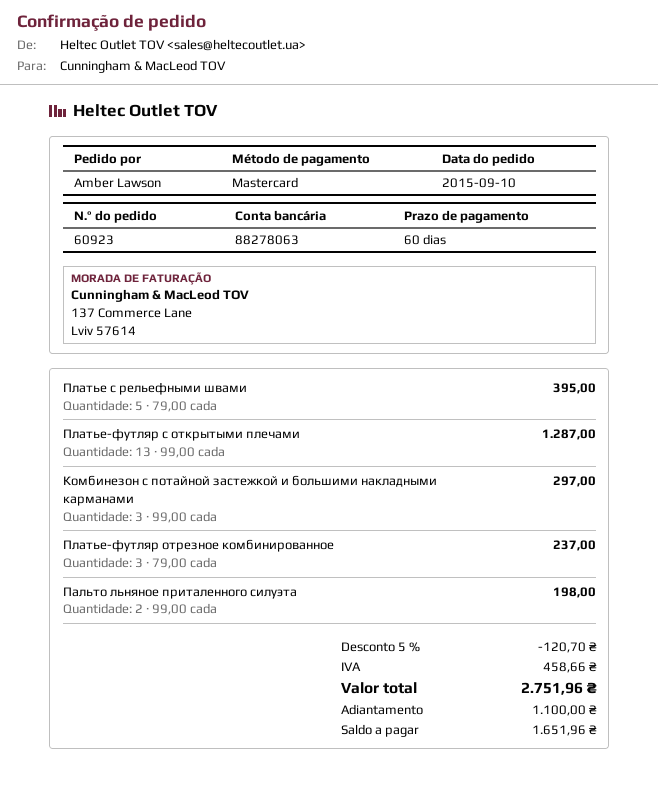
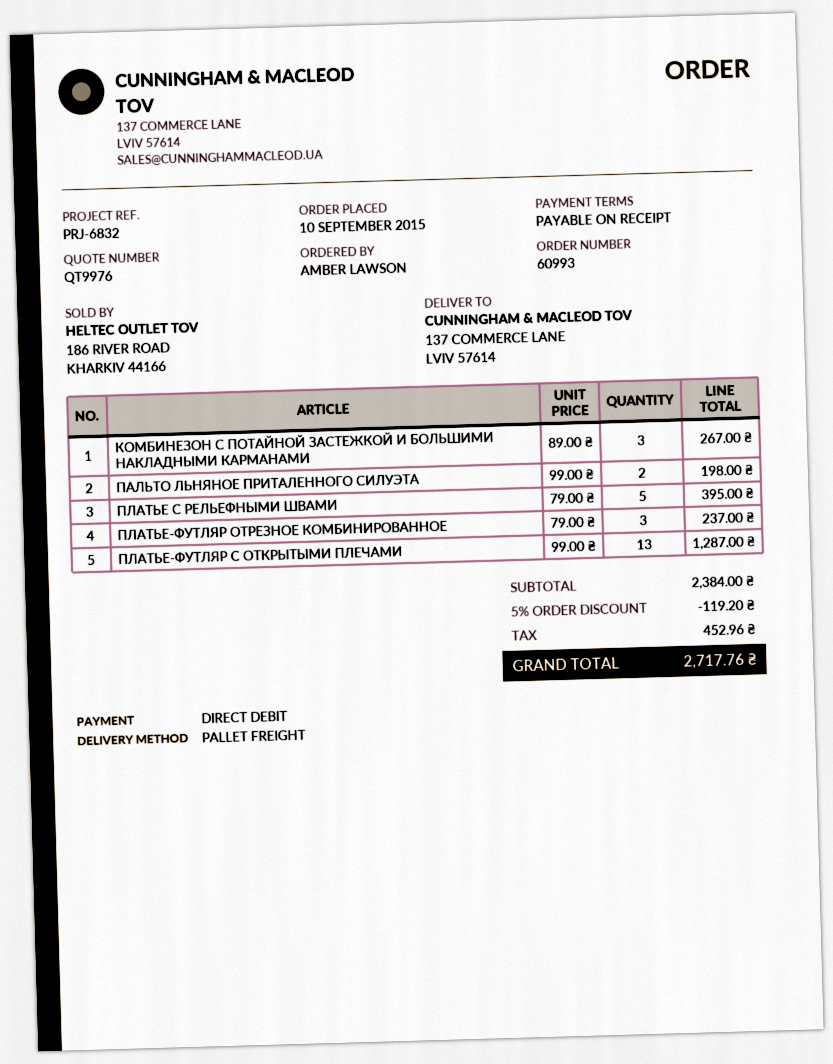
order number: 60923 -> 60993
payment terms: 60 days -> on receipt
payment method: Mastercard -> direct debit
Комбинезон с потайной застежкой и большими накладными карманами: 3 x 99.00 = 297.00 -> 3 x 89.00 = 267.00
discount: 5% = 120.70 -> 5% = 119.20
tax: 458.66 -> 452.96
total: 2751.96 -> 2717.76

